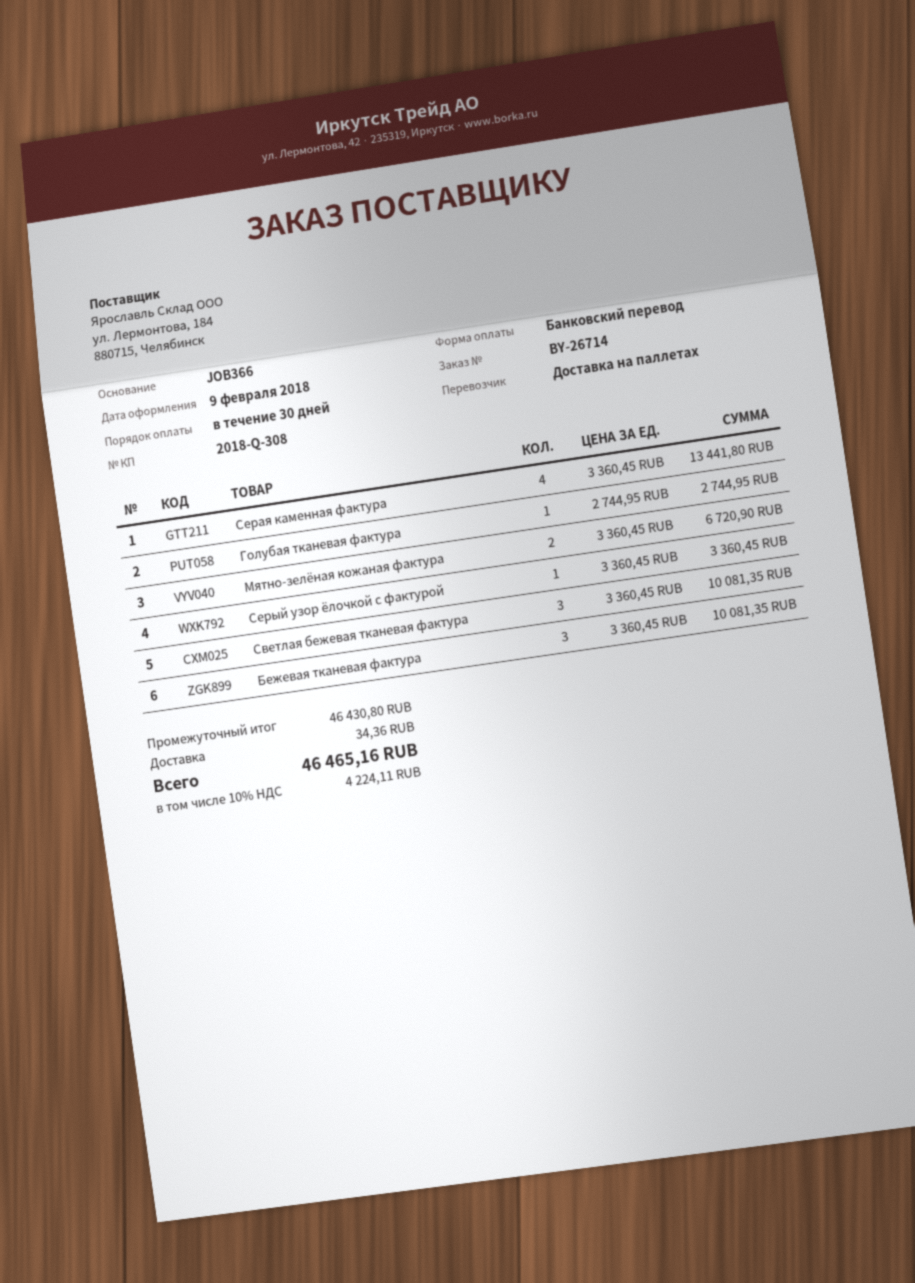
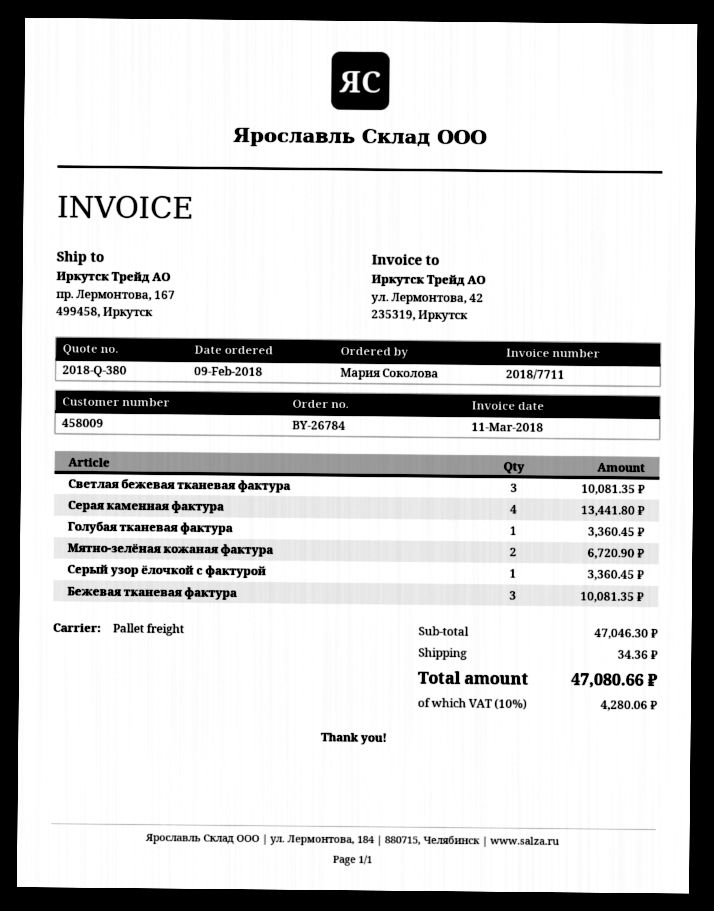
quote number: 2018-Q-308 -> 2018-Q-380
order number: BY-26714 -> BY-26784
Голубая тканевая фактура: 1 for 2744.95 -> 1 for 3360.45
subtotal: 46430.80 -> 47046.30
tax: 10% = 4224.11 -> 10% = 4280.06
total: 46465.16 -> 47080.66

